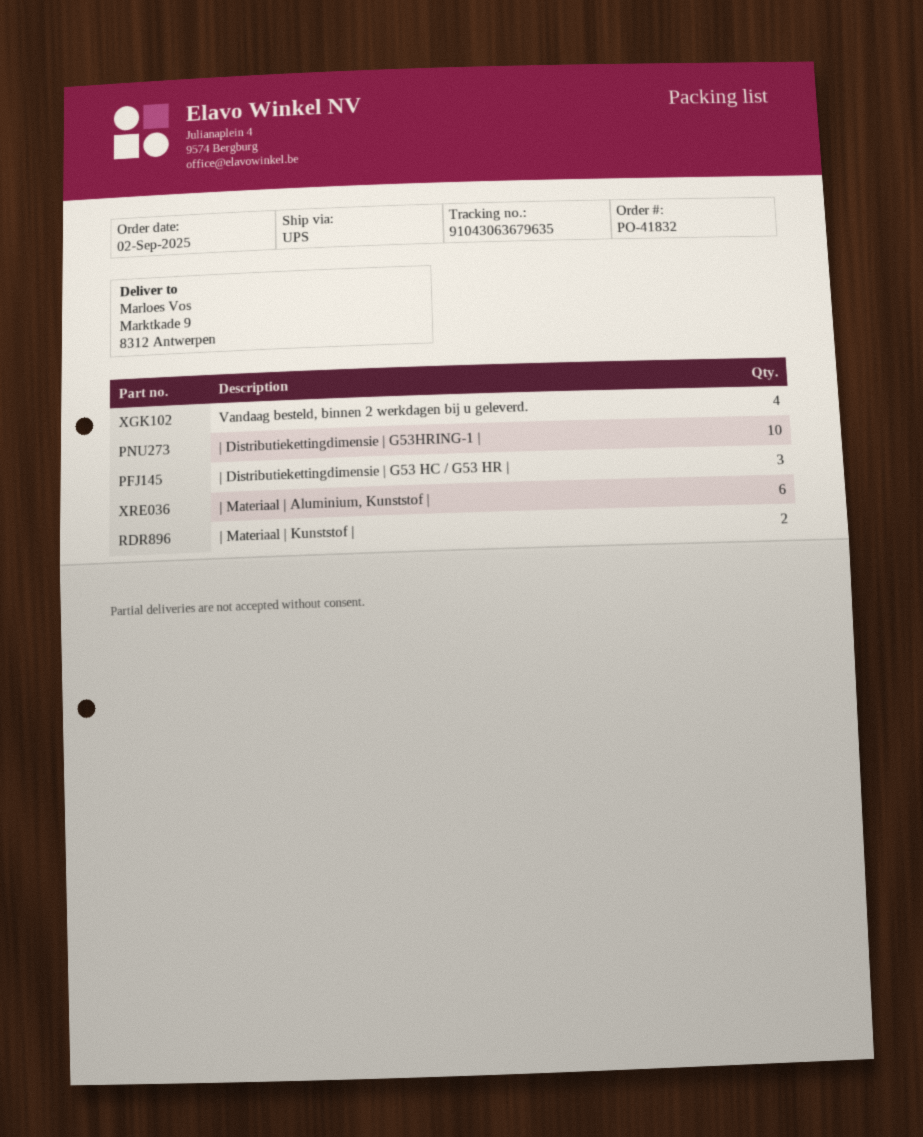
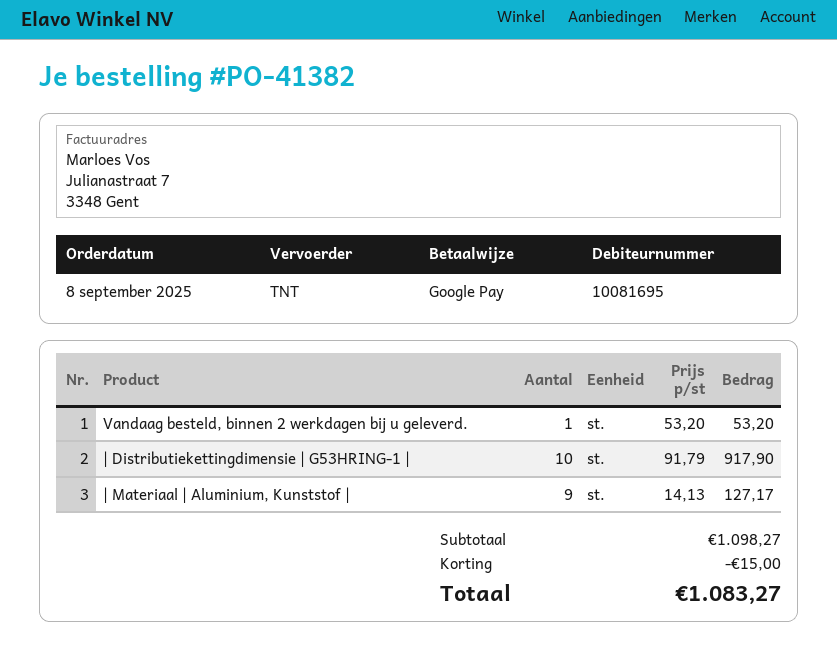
order number: PO-41832 -> PO-41382
order date: 2025-09-02 -> 2025-09-08
shipping method: UPS -> TNT
Vandaag besteld, binnen 2 werkdagen bij u geleverd.: 4 -> 1
| Distributiekettingdimensie | G53 HC / G53 HR |: 3 -> none
| Materiaal | Aluminium, Kunststof |: 6 -> 9
| Materiaal | Kunststof |: 2 -> none

